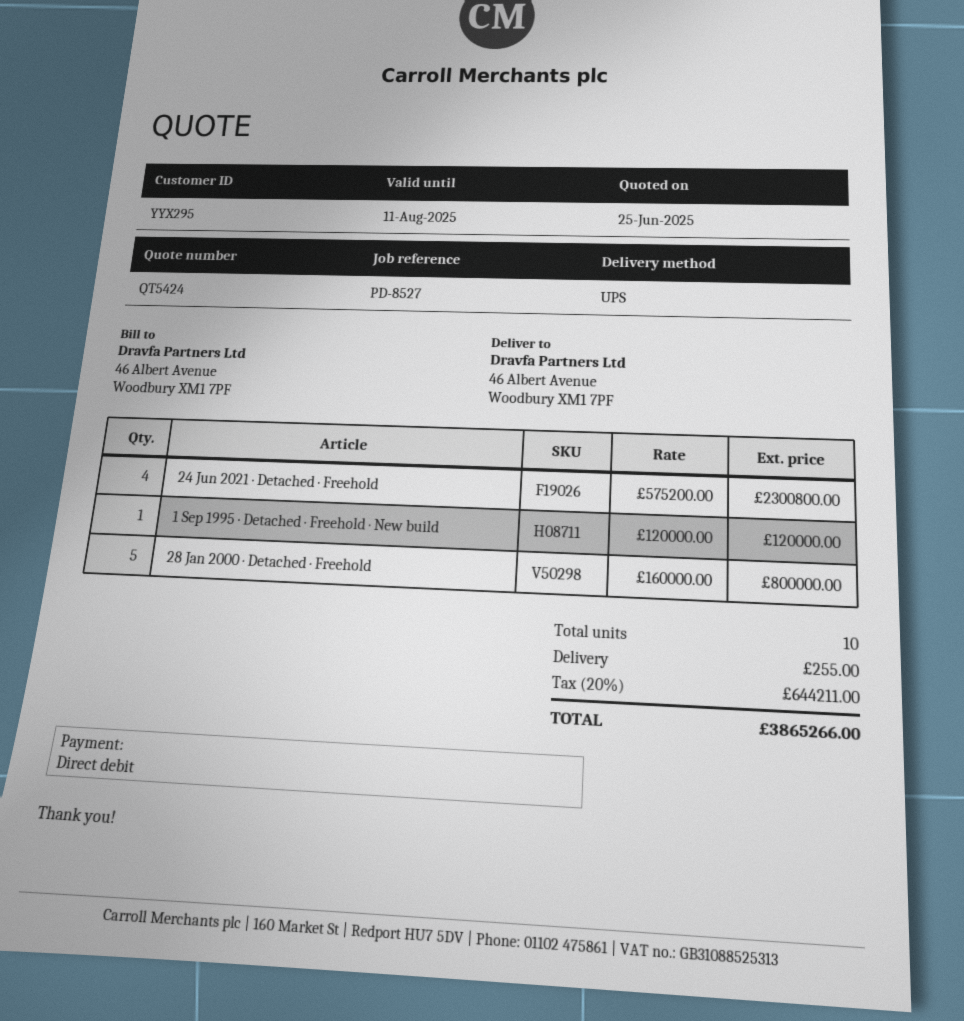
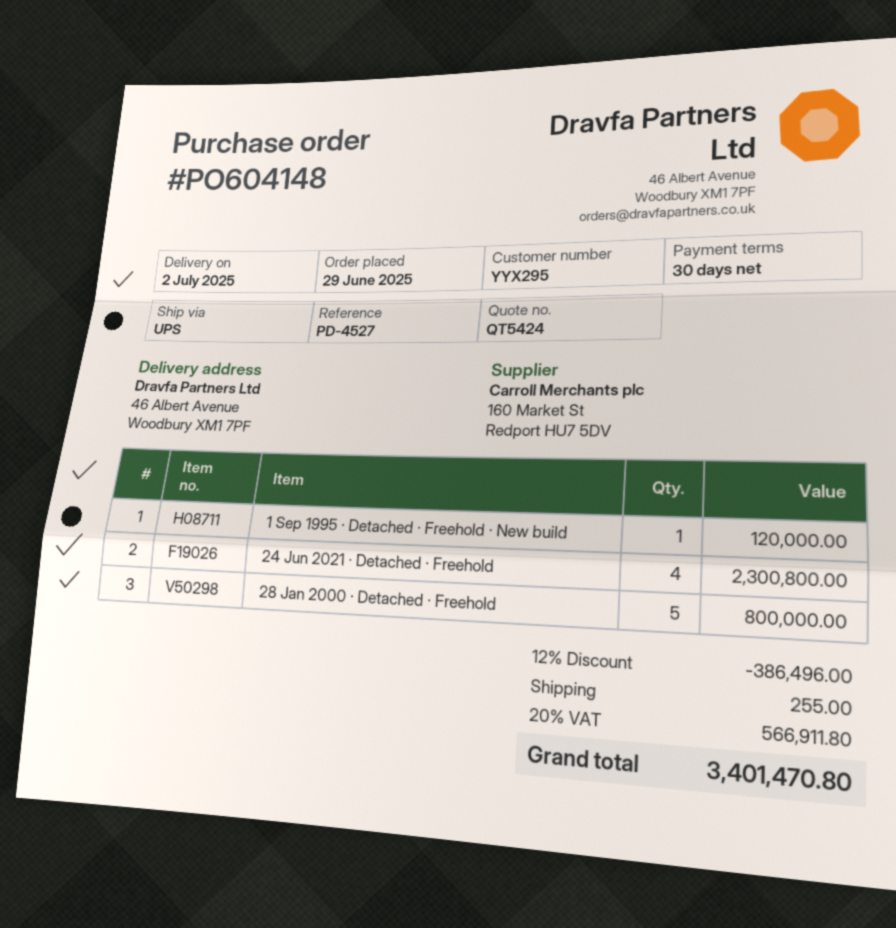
reference: PD-8527 -> PD-4527
discount: none -> 12% = 386496.00
tax: 20% = 644211.00 -> 20% = 566911.80
total: 3865266.00 -> 3401470.80

